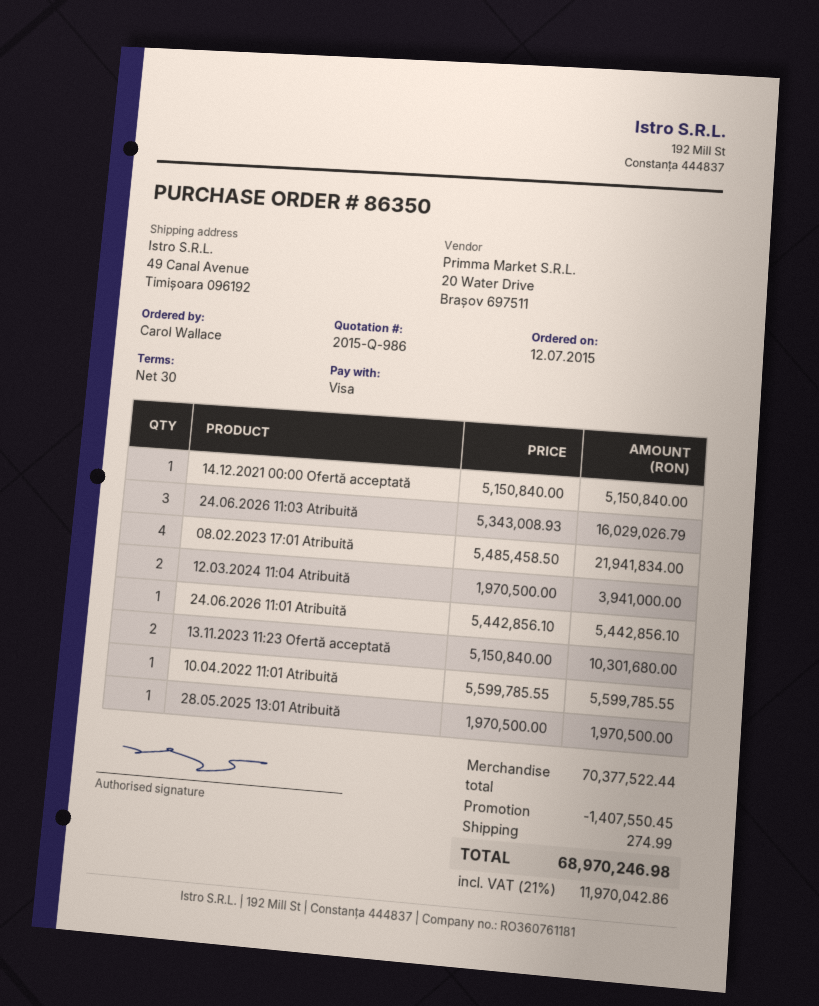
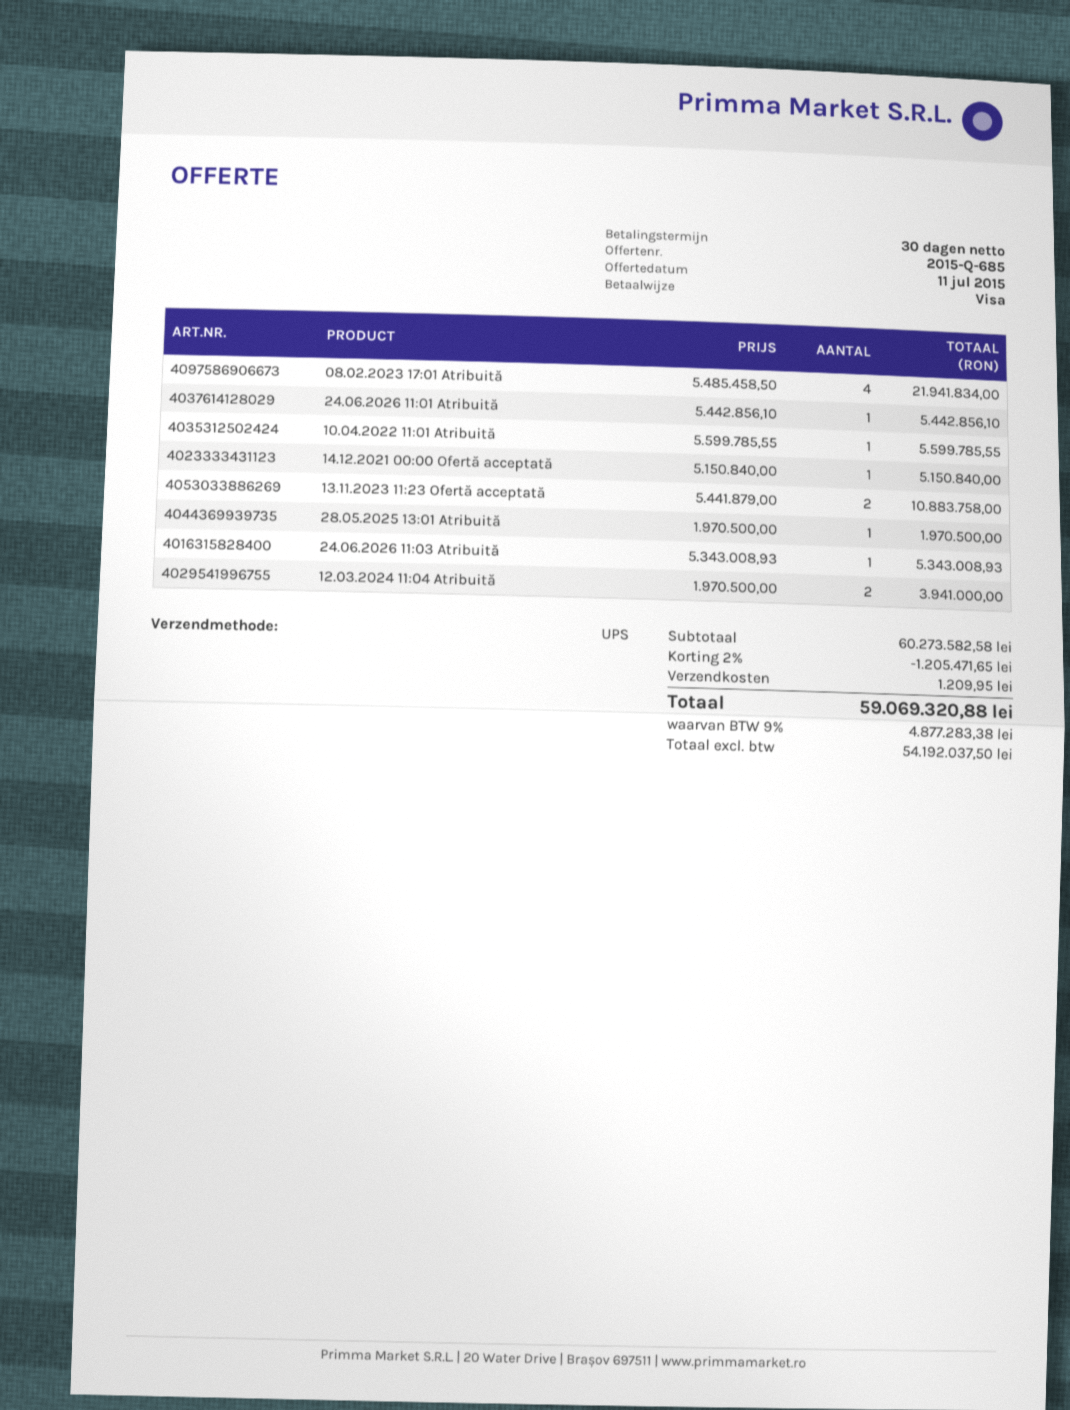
quote number: 2015-Q-986 -> 2015-Q-685
24.06.2026 11:03 Atribuită: 3 x 5343008.93 = 16029026.79 -> 1 x 5343008.93 = 5343008.93
13.11.2023 11:23 Ofertă acceptată: 2 x 5150840.00 = 10301680.00 -> 2 x 5441879.00 = 10883758.00
subtotal: 70377522.44 -> 60273582.58
discount: 1407550.45 -> 1205471.65
shipping: 274.99 -> 1209.95
tax: 21% = 11970042.86 -> 9% = 4877283.38
total: 68970246.98 -> 59069320.88

